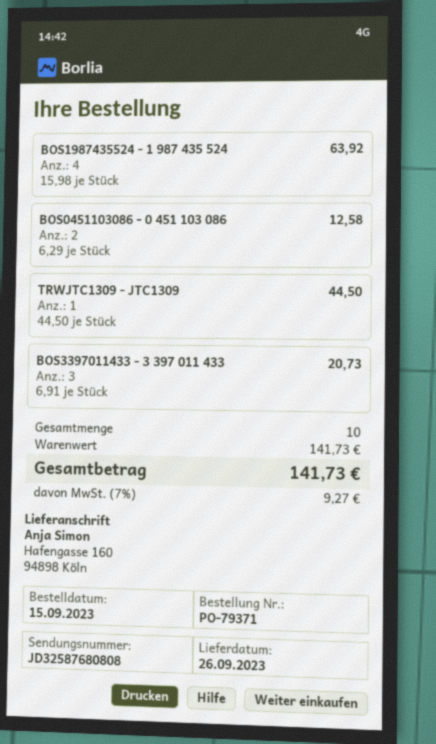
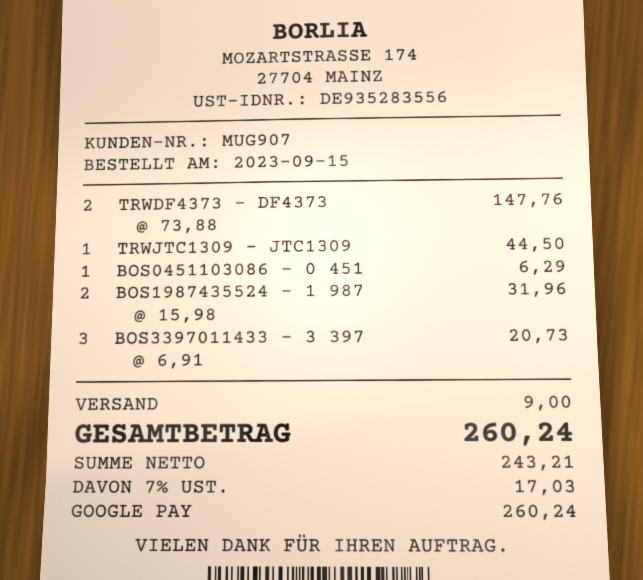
BOS1987435524 - 1 987 435 524: 4 x 15.98 = 63.92 -> 2 x 15.98 = 31.96
BOS0451103086 - 0 451 103 086: 2 x 6.29 = 12.58 -> 1 x 6.29 = 6.29
TRWDF4373 - DF4373: none -> 2 x 73.88 = 147.76
shipping: none -> 9.00
tax: 7% = 9.27 -> 7% = 17.03
total: 141.73 -> 260.24

